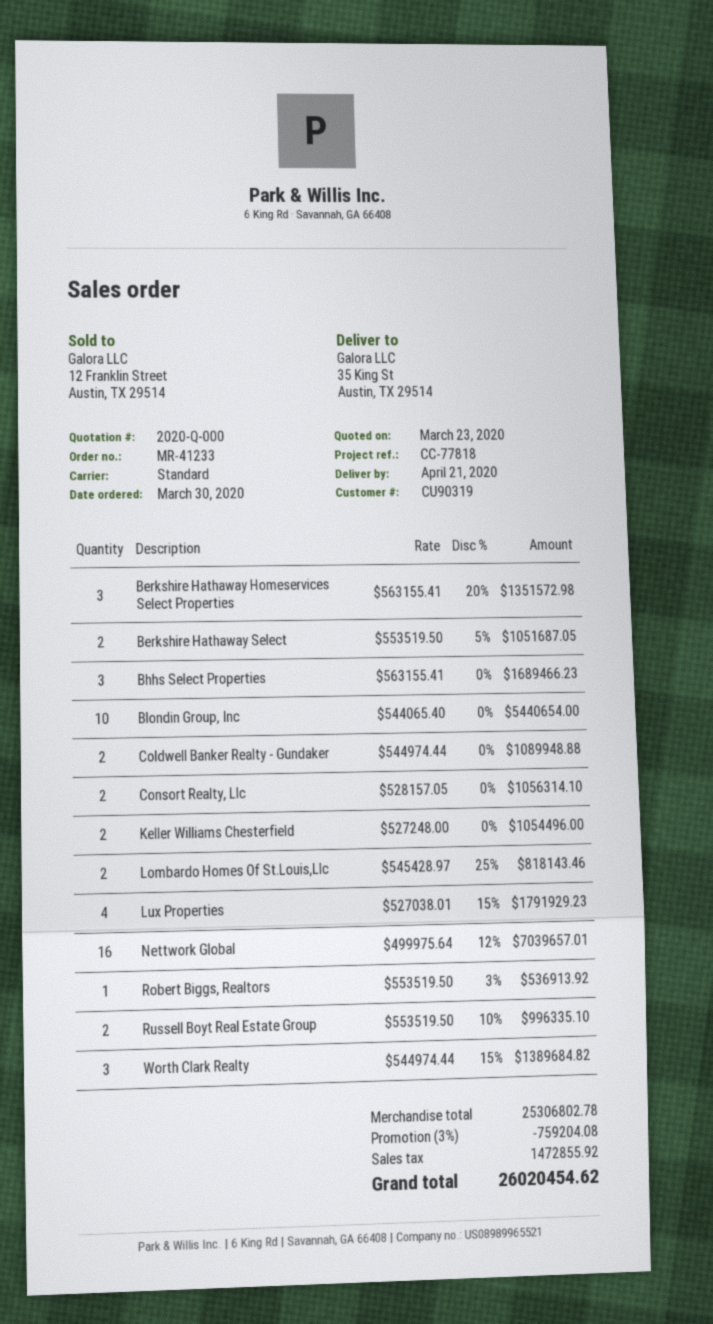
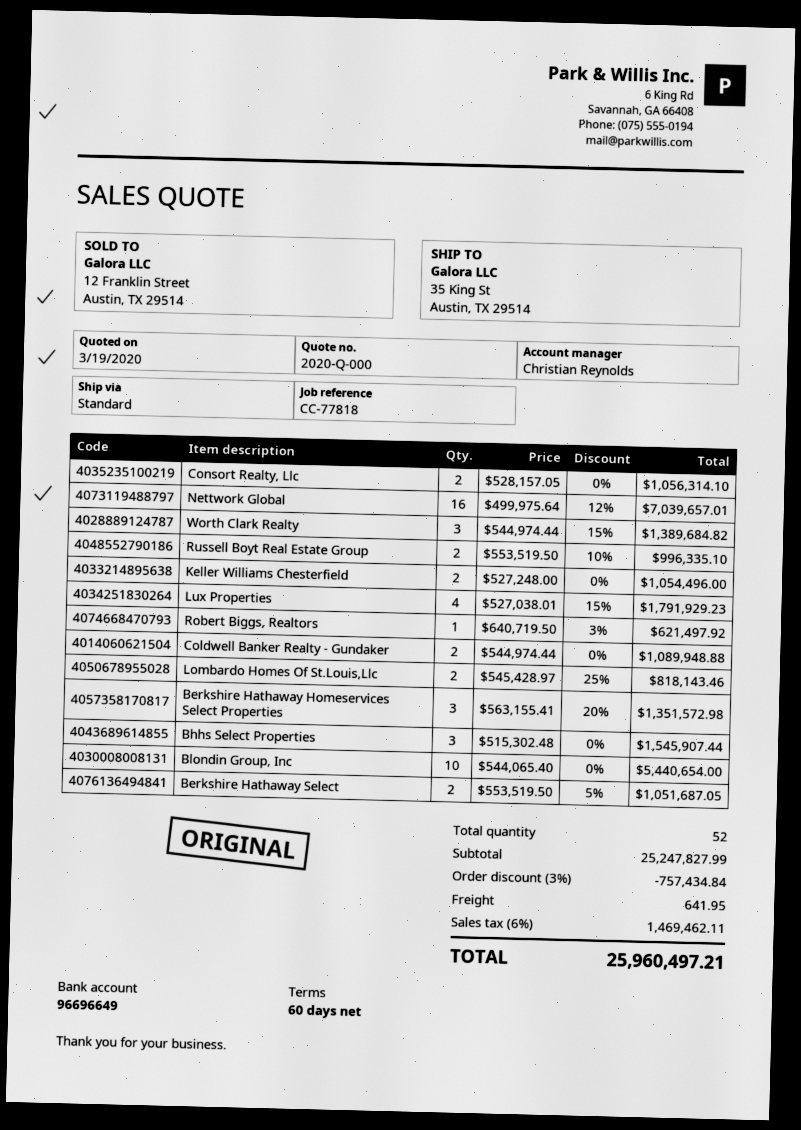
quote date: 2020-03-23 -> 2020-03-19
Bhhs Select Properties: 3 x 563155.41 = 1689466.23 -> 3 x 515302.48 = 1545907.44
Robert Biggs, Realtors: 1 x 553519.50 - 3% = 536913.92 -> 1 x 640719.50 - 3% = 621497.92
subtotal: 25306802.78 -> 25247827.99
discount: 3% = 759204.08 -> 3% = 757434.84
shipping: none -> 641.95
tax: 1472855.92 -> 1469462.11
total: 26020454.62 -> 25960497.21

